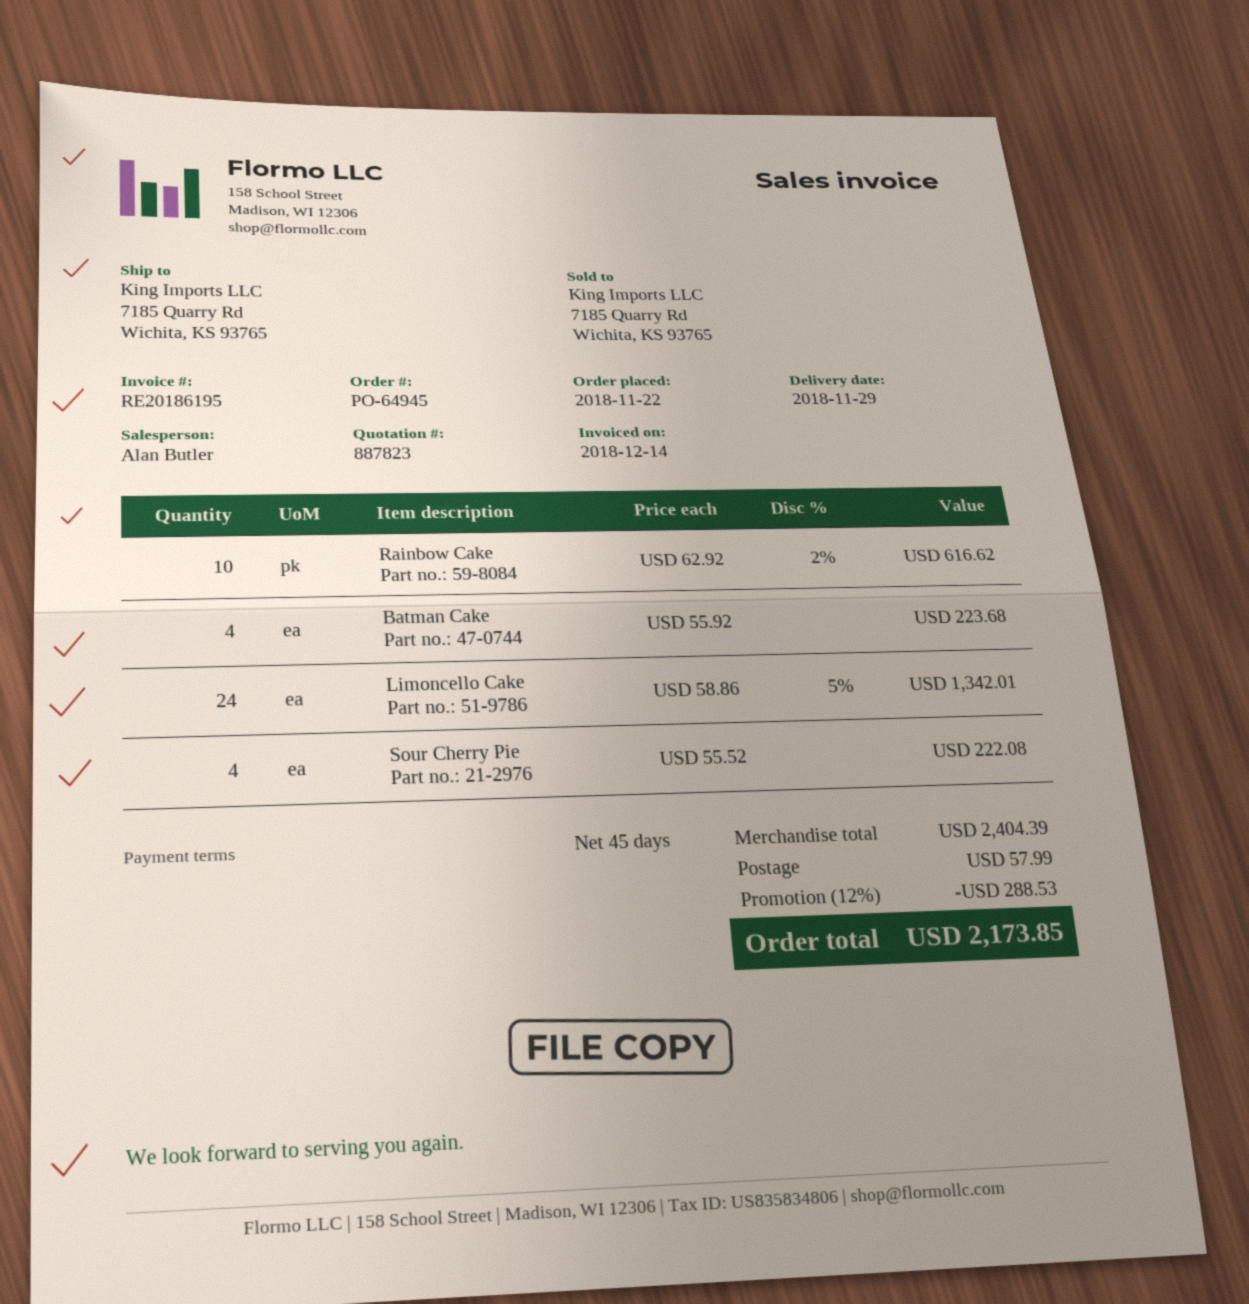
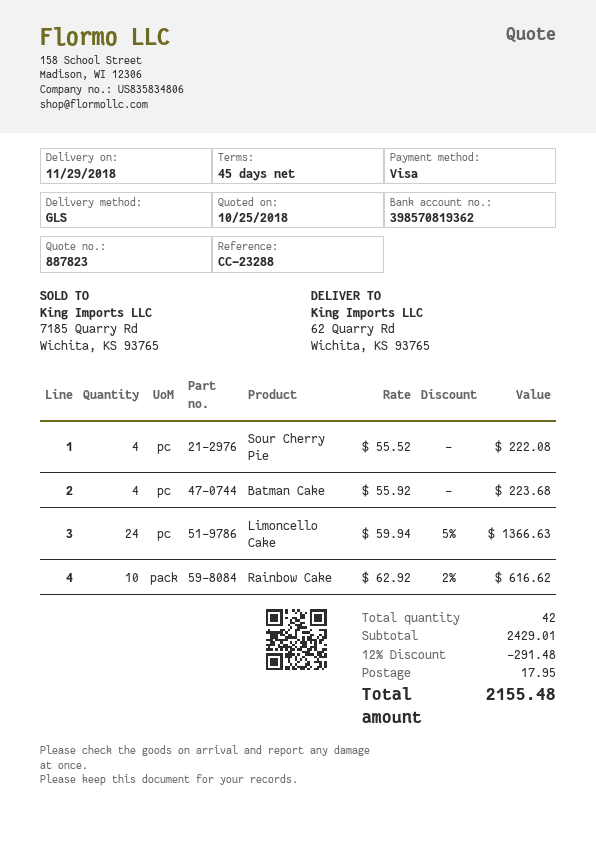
ship to: 7185 Quarry Rd, Wichita, KS 93765 -> 62 Quarry Rd, Wichita, KS 93765
Limoncello Cake: 24 x 58.86 - 5% = 1342.01 -> 24 x 59.94 - 5% = 1366.63
subtotal: 2404.39 -> 2429.01
discount: 12% = 288.53 -> 12% = 291.48
shipping: 57.99 -> 17.95
total: 2173.85 -> 2155.48

